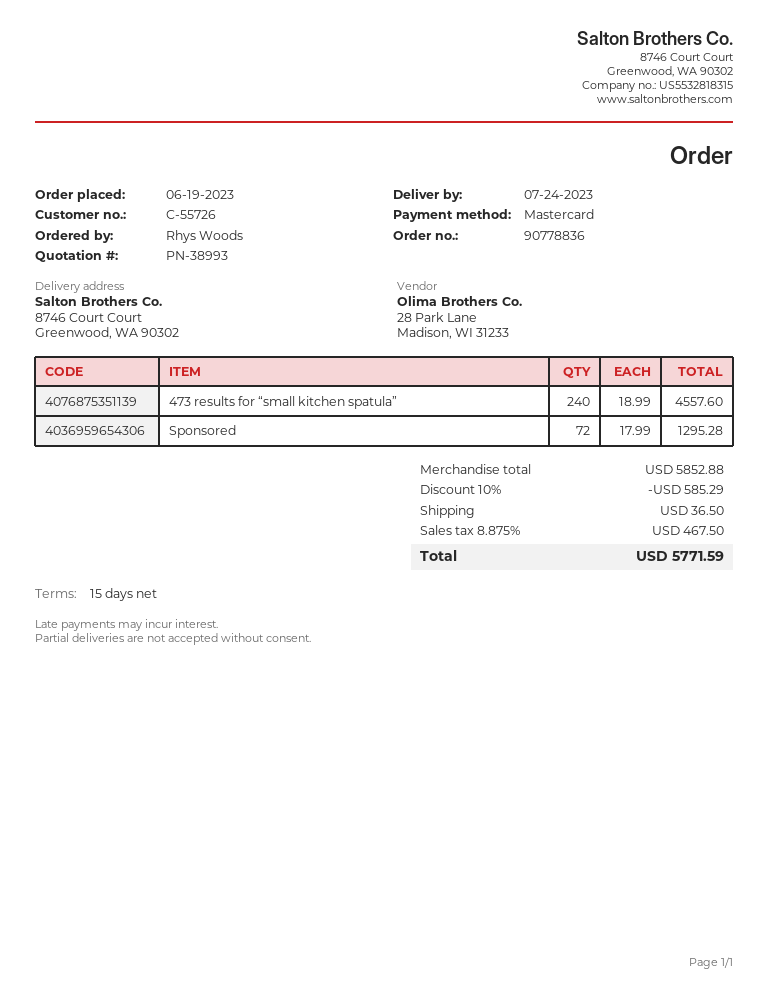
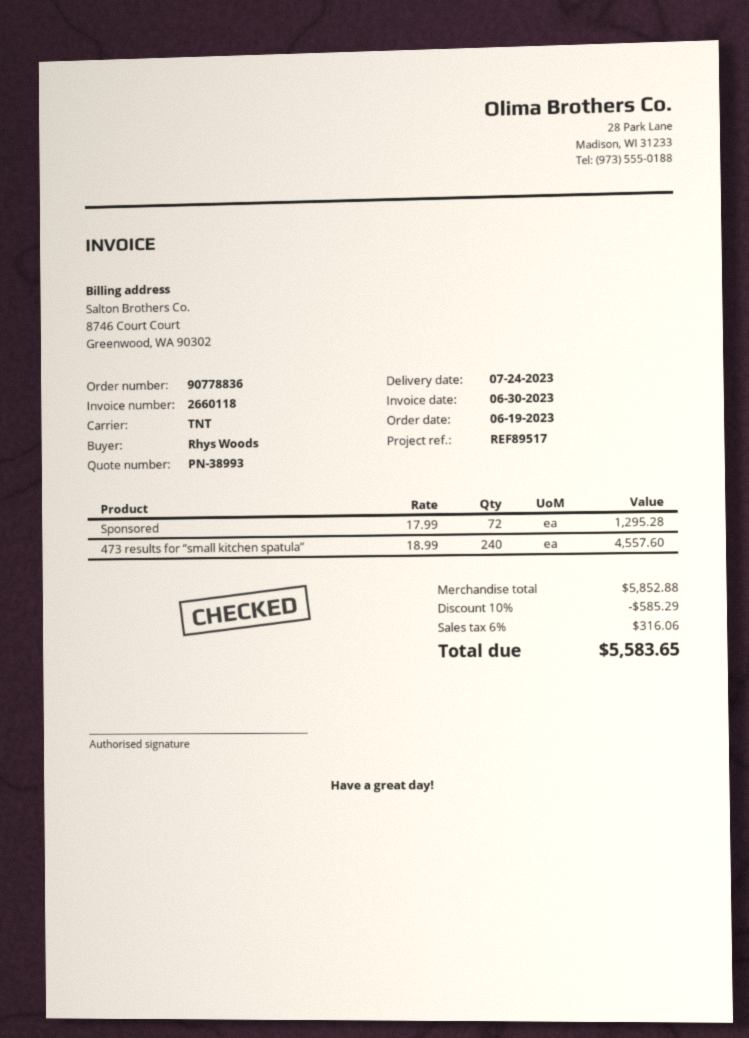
shipping: 36.50 -> none
tax: 8.875% = 467.50 -> 6% = 316.06
total: 5771.59 -> 5583.65

